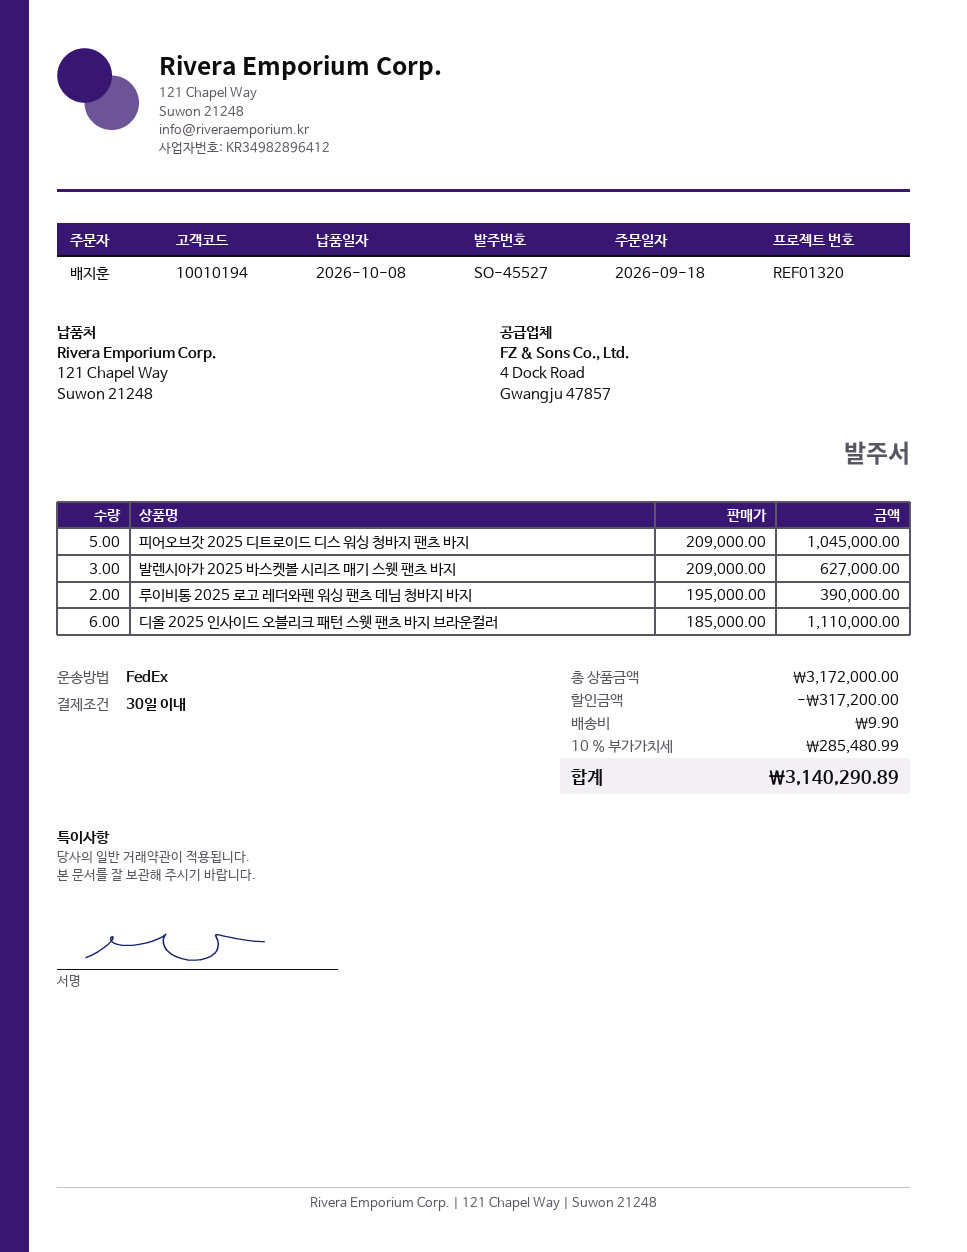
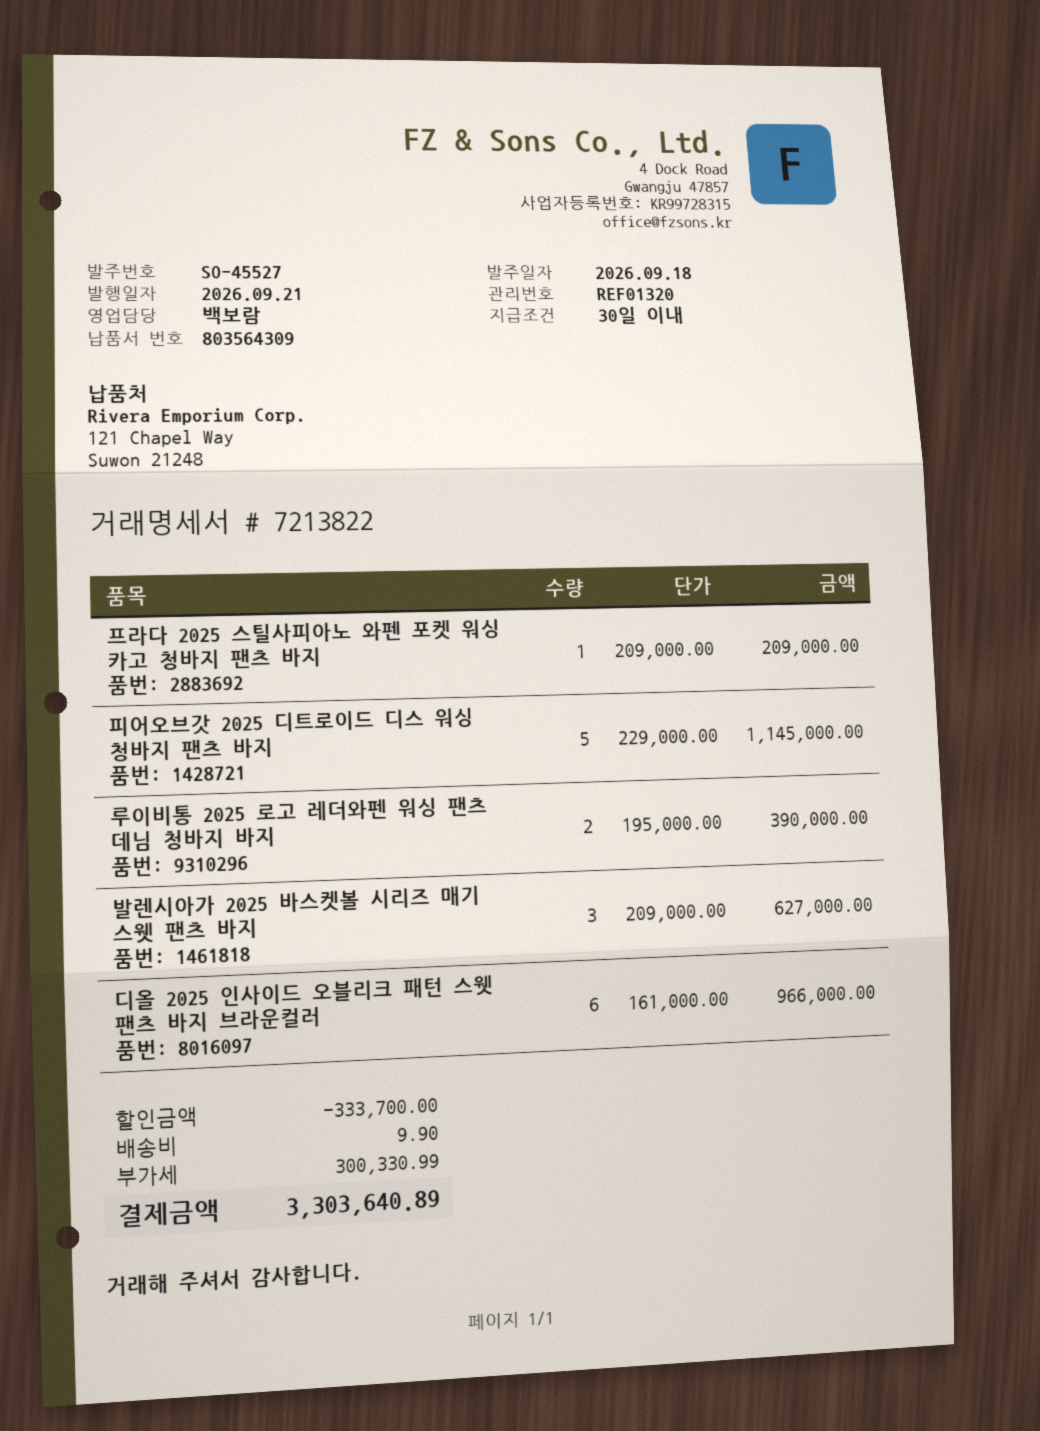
피어오브갓 2025 디트로이드 디스 워싱 청바지 팬츠 바지: 5 x 209000.00 = 1045000.00 -> 5 x 229000.00 = 1145000.00
디올 2025 인사이드 오블리크 패턴 스웻 팬츠 바지 브라운컬러: 6 x 185000.00 = 1110000.00 -> 6 x 161000.00 = 966000.00
프라다 2025 스틸사피아노 와펜 포켓 워싱 카고 청바지 팬츠 바지: none -> 1 x 209000.00 = 209000.00
discount: 317200.00 -> 333700.00
tax: 285480.99 -> 300330.99
total: 3140290.89 -> 3303640.89

